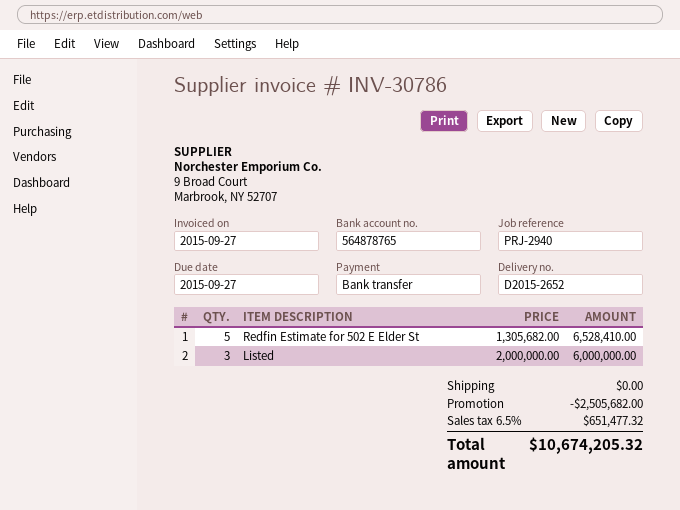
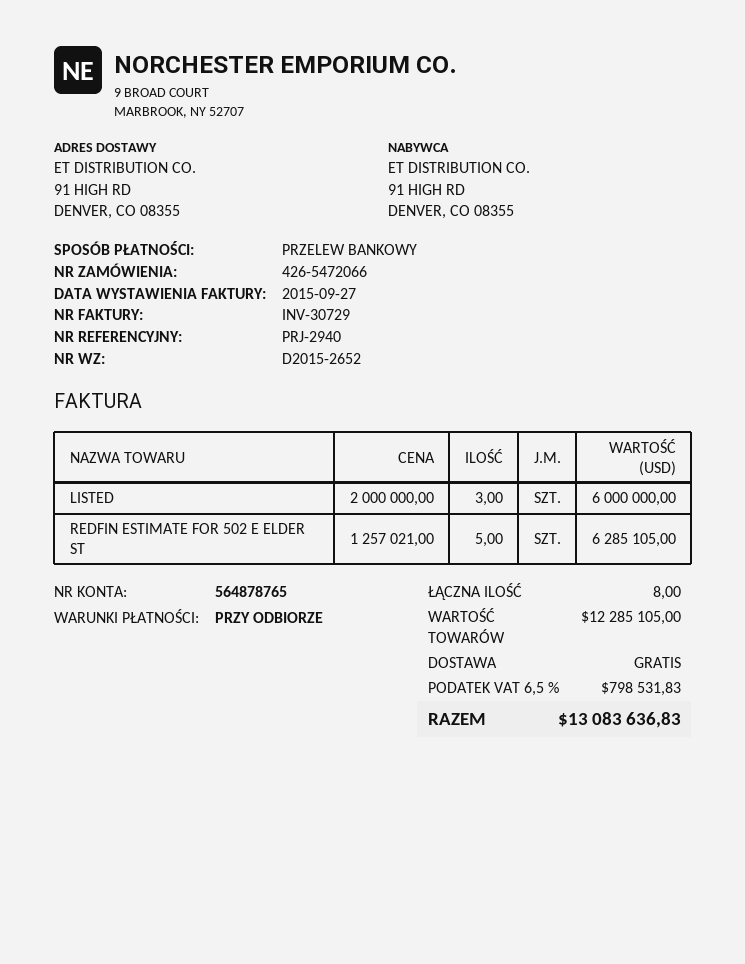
invoice number: INV-30786 -> INV-30729
Redfin Estimate for 502 E Elder St: 5 x 1305682.00 = 6528410.00 -> 5 x 1257021.00 = 6285105.00
discount: 2505682.00 -> none
tax: 6.5% = 651477.32 -> 6.5% = 798531.83
total: 10674205.32 -> 13083636.83

